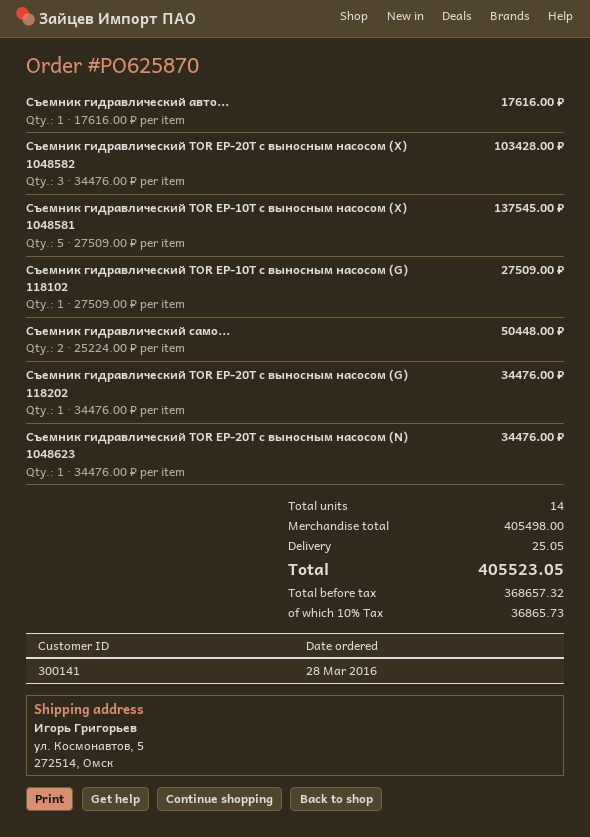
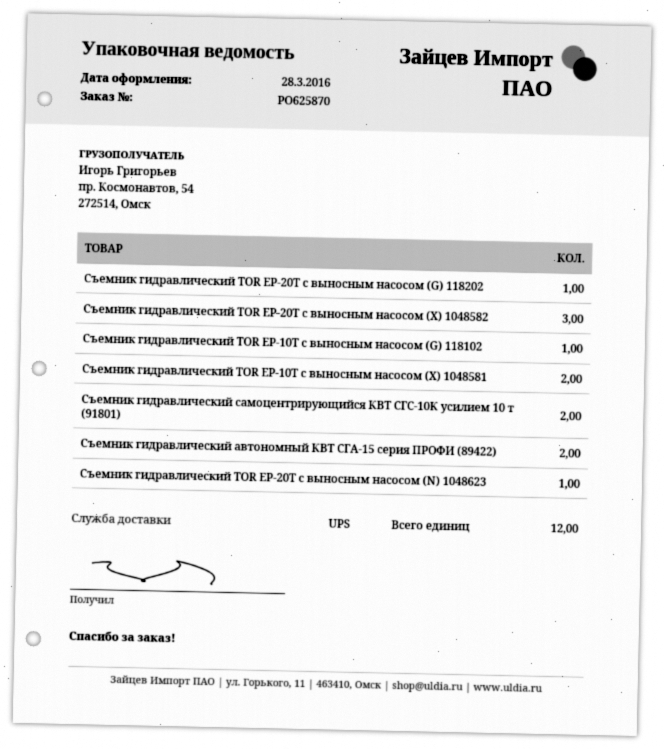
ship to: ул. Космонавтов, 5, 272514, Омск -> пр. Космонавтов, 54, 272514, Омск
Съемник гидравлический авто...: 1 -> 2
Съемник гидравлический TOR EP-10T с выносным насосом (X) 1048581: 5 -> 2
total quantity: 14 -> 12

